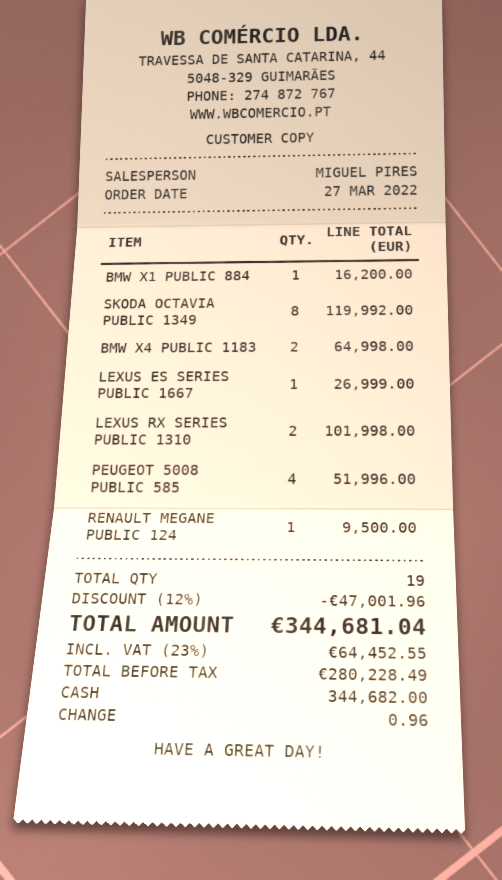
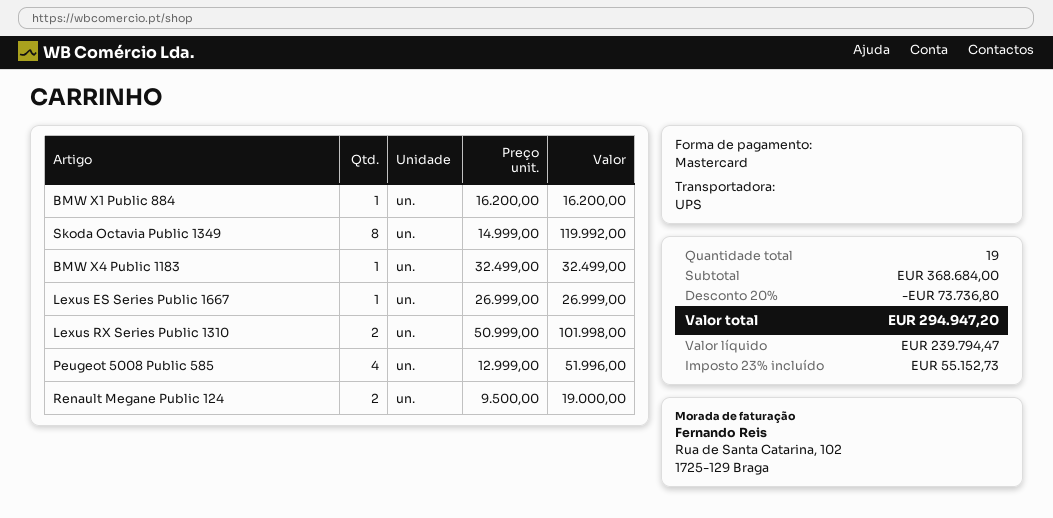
payment method: cash -> Mastercard
BMW X4 PUBLIC 1183: 2 for 64998.00 -> 1 for 32499.00
RENAULT MEGANE PUBLIC 124: 1 for 9500.00 -> 2 for 19000.00
discount: 12% = 47001.96 -> 20% = 73736.80
net: 280228.49 -> 239794.47
tax: 23% = 64452.55 -> 23% = 55152.73
total: 344681.04 -> 294947.20

